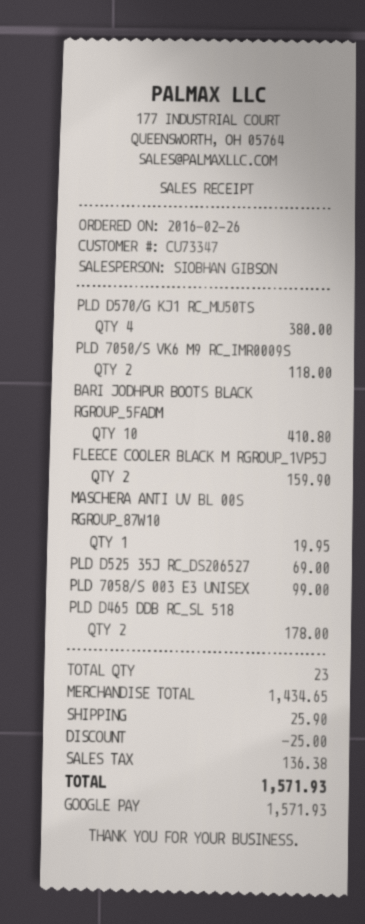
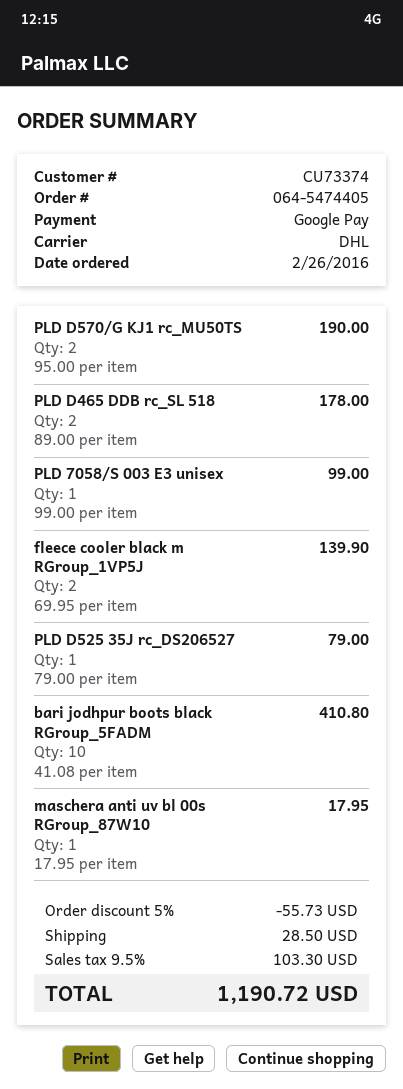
customer number: CU73347 -> CU73374
PLD D570/G KJ1 RC_MU50TS: 4 for 380.00 -> 2 for 190.00
PLD 7050/S VK6 M9 RC_IMR0009S: 2 for 118.00 -> none
FLEECE COOLER BLACK M RGROUP_1VP5J: 2 for 159.90 -> 2 for 139.90
MASCHERA ANTI UV BL 00S RGROUP_87W10: 1 for 19.95 -> 1 for 17.95
PLD D525 35J RC_DS206527: 1 for 69.00 -> 1 for 79.00
discount: 25.00 -> 55.73
shipping: 25.90 -> 28.50
tax: 136.38 -> 103.30
total: 1571.93 -> 1190.72

